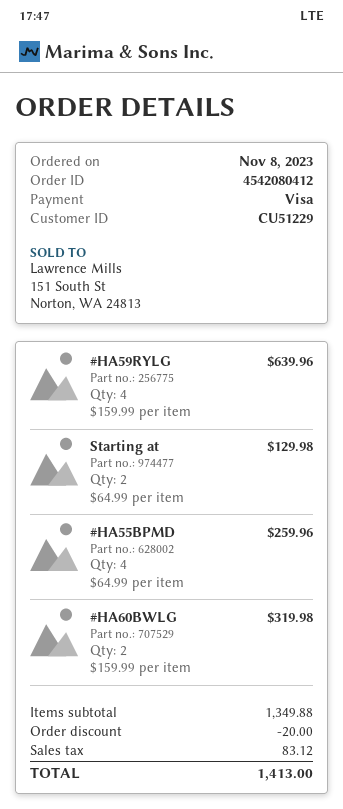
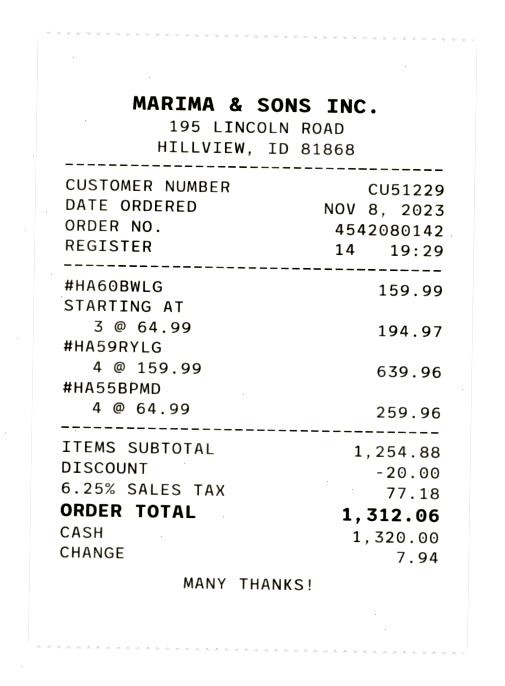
order number: 4542080412 -> 4542080142
payment method: Visa -> cash
Starting at: 2 x 64.99 = 129.98 -> 3 x 64.99 = 194.97
#HA60BWLG: 2 x 159.99 = 319.98 -> 1 x 159.99 = 159.99
subtotal: 1349.88 -> 1254.88
tax: 83.12 -> 77.18
total: 1413.00 -> 1312.06

